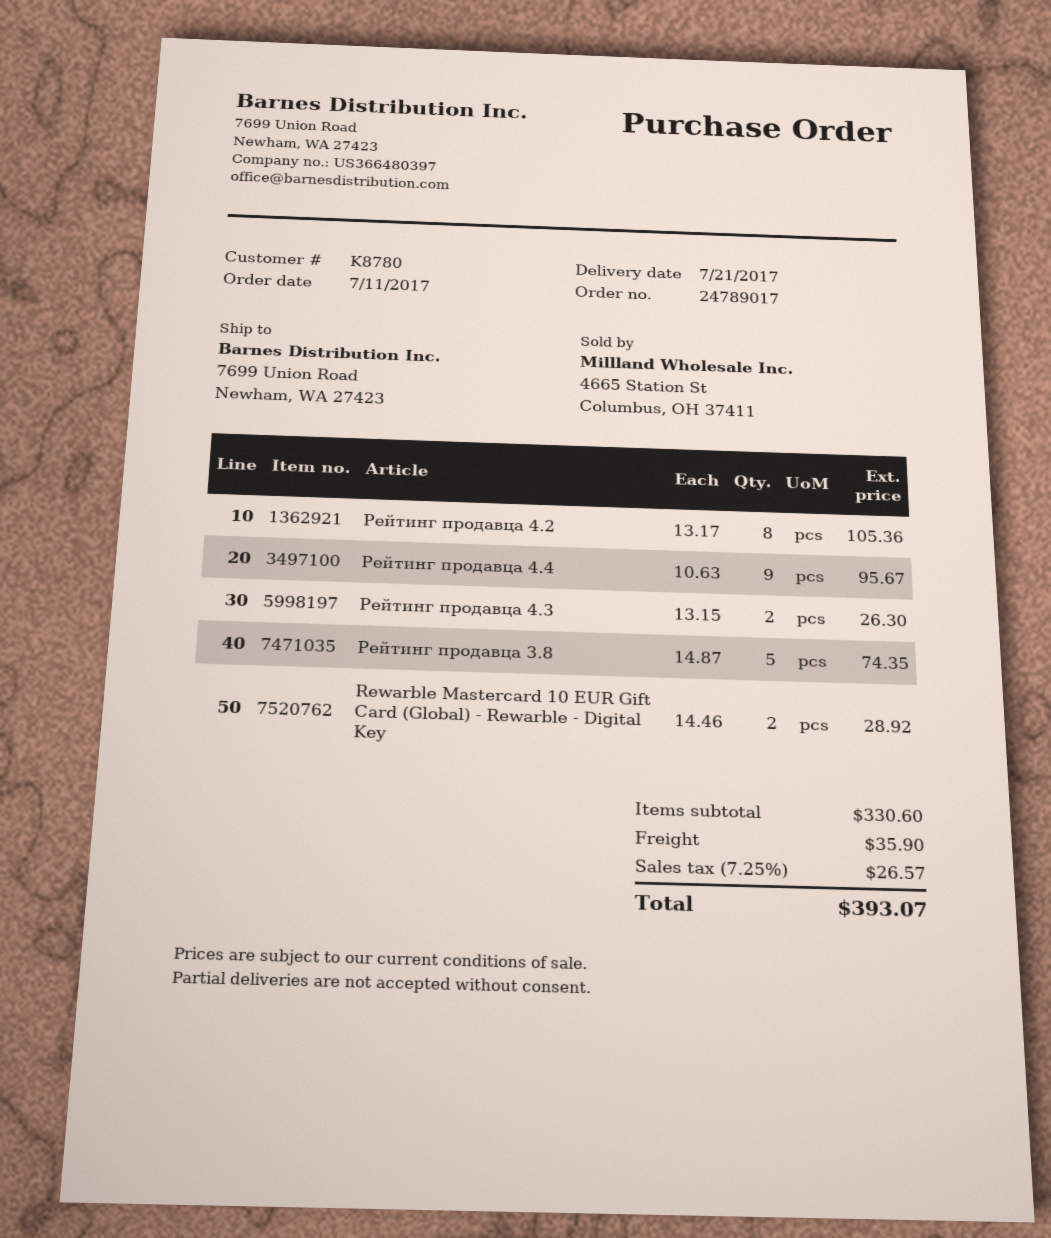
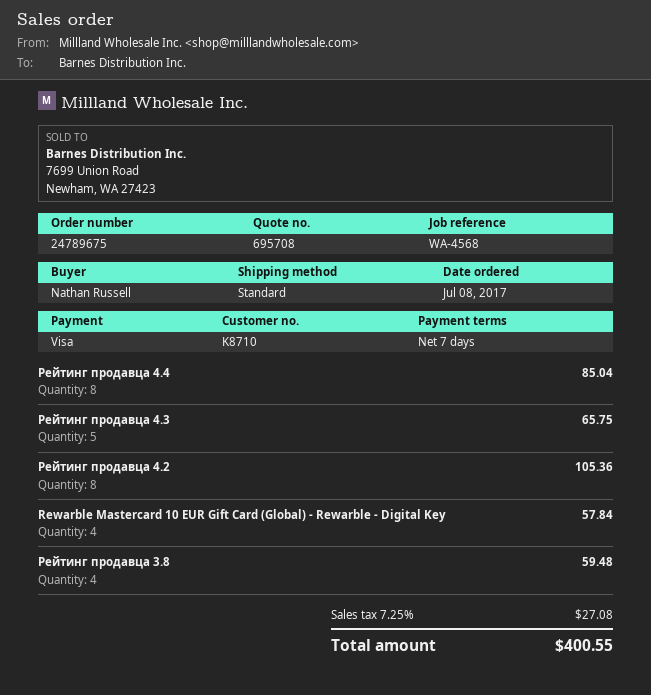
order number: 24789017 -> 24789675
order date: 2017-07-11 -> 2017-07-08
customer number: K8780 -> K8710
Рейтинг продавца 4.4: 9 for 95.67 -> 8 for 85.04
Рейтинг продавца 4.3: 2 for 26.30 -> 5 for 65.75
Рейтинг продавца 3.8: 5 for 74.35 -> 4 for 59.48
Rewarble Mastercard 10 EUR Gift Card (Global) - Rewarble - Digital Key: 2 for 28.92 -> 4 for 57.84
shipping: 35.90 -> none
tax: 7.25% = 26.57 -> 7.25% = 27.08
total: 393.07 -> 400.55

